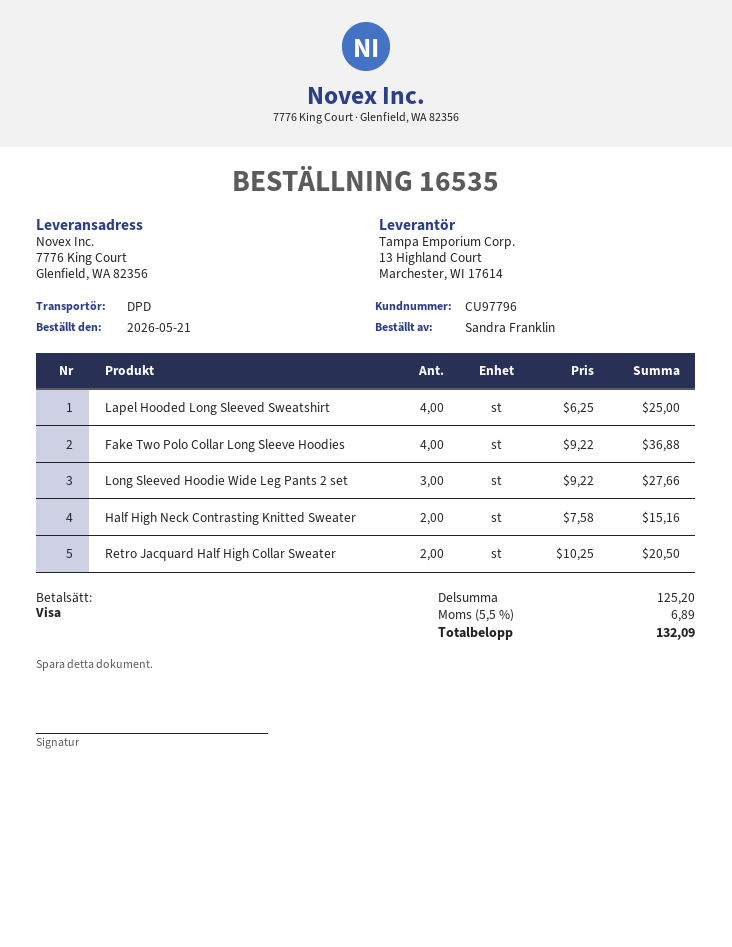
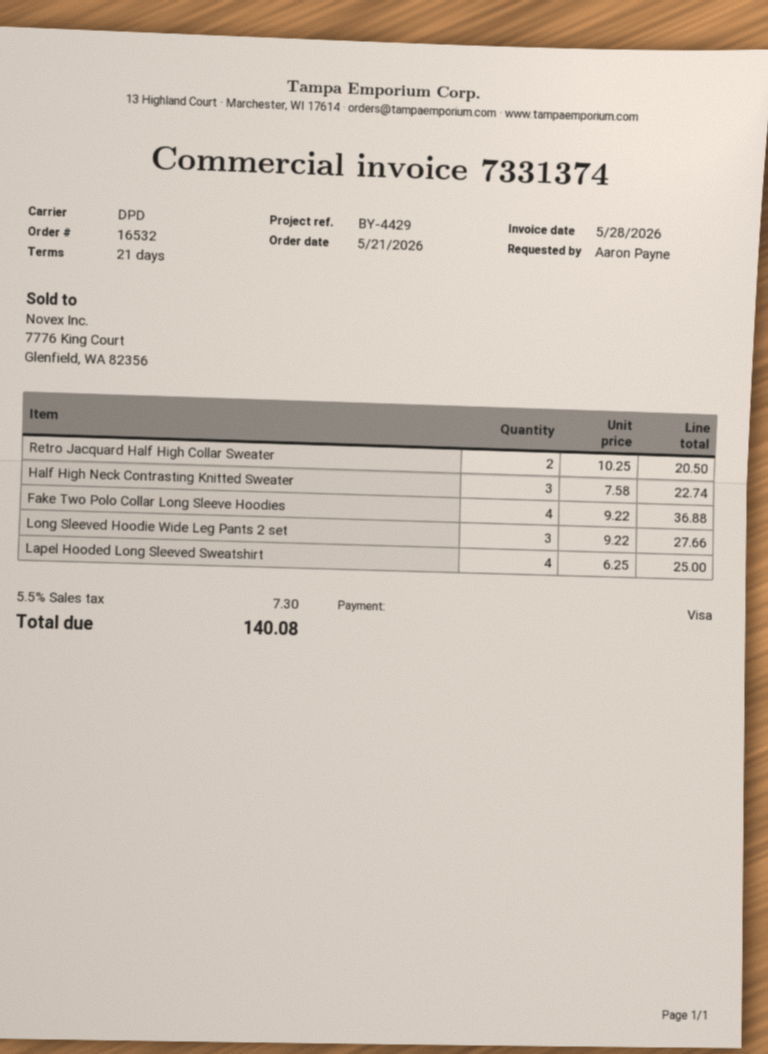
order number: 16535 -> 16532
ordered by: Sandra Franklin -> Aaron Payne
Half High Neck Contrasting Knitted Sweater: 2 x 7.58 = 15.16 -> 3 x 7.58 = 22.74
tax: 5.5% = 6.89 -> 5.5% = 7.30
total: 132.09 -> 140.08

